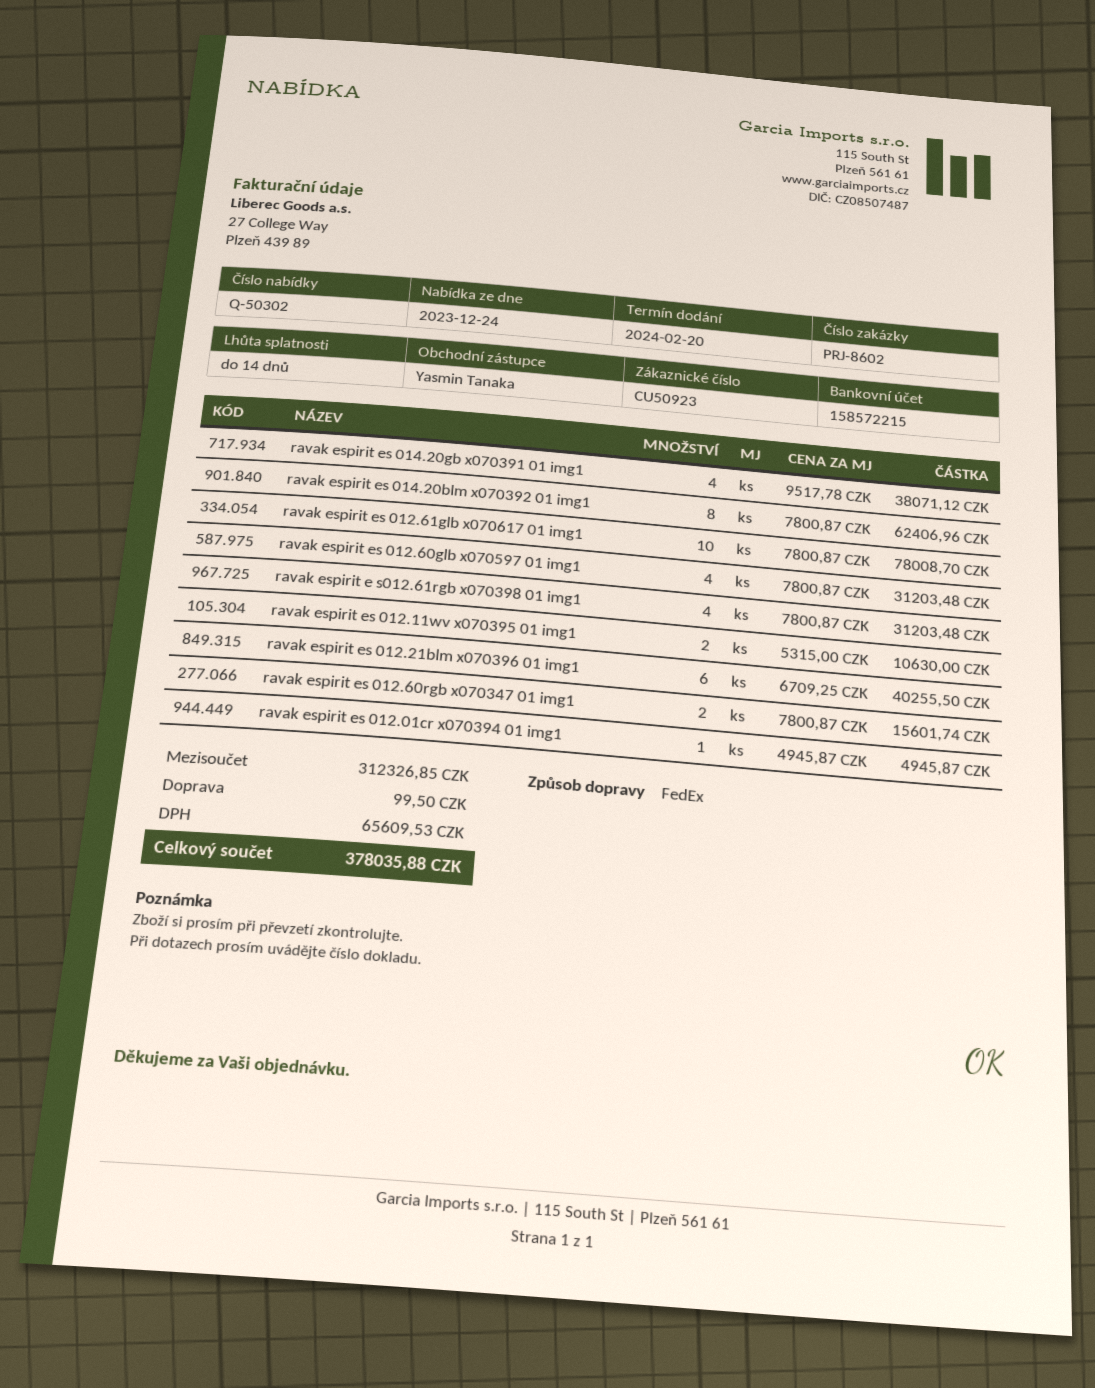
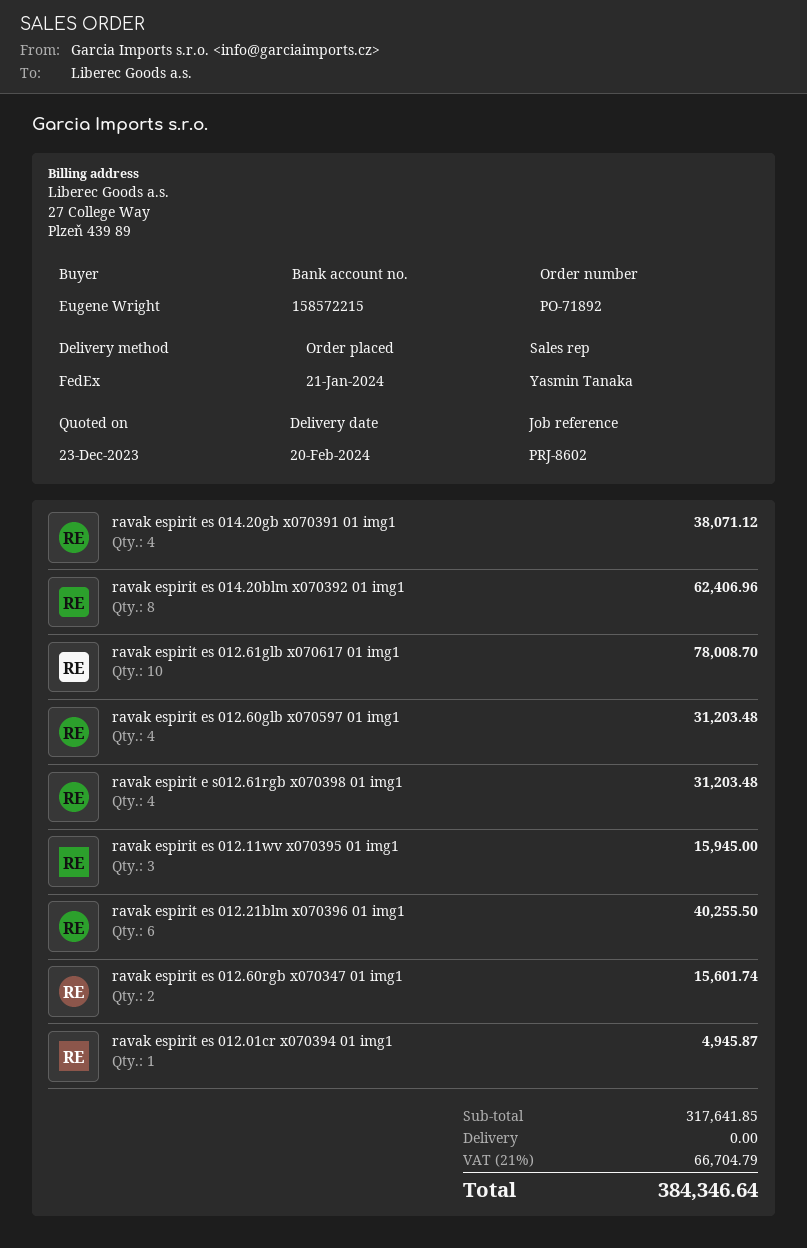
quote date: 2023-12-24 -> 2023-12-23
ravak espirit es 012.11wv x070395 01 img1: 2 for 10630.00 -> 3 for 15945.00
subtotal: 312326.85 -> 317641.85
shipping: 99.50 -> 0.00
tax: 65609.53 -> 66704.79
total: 378035.88 -> 384346.64

